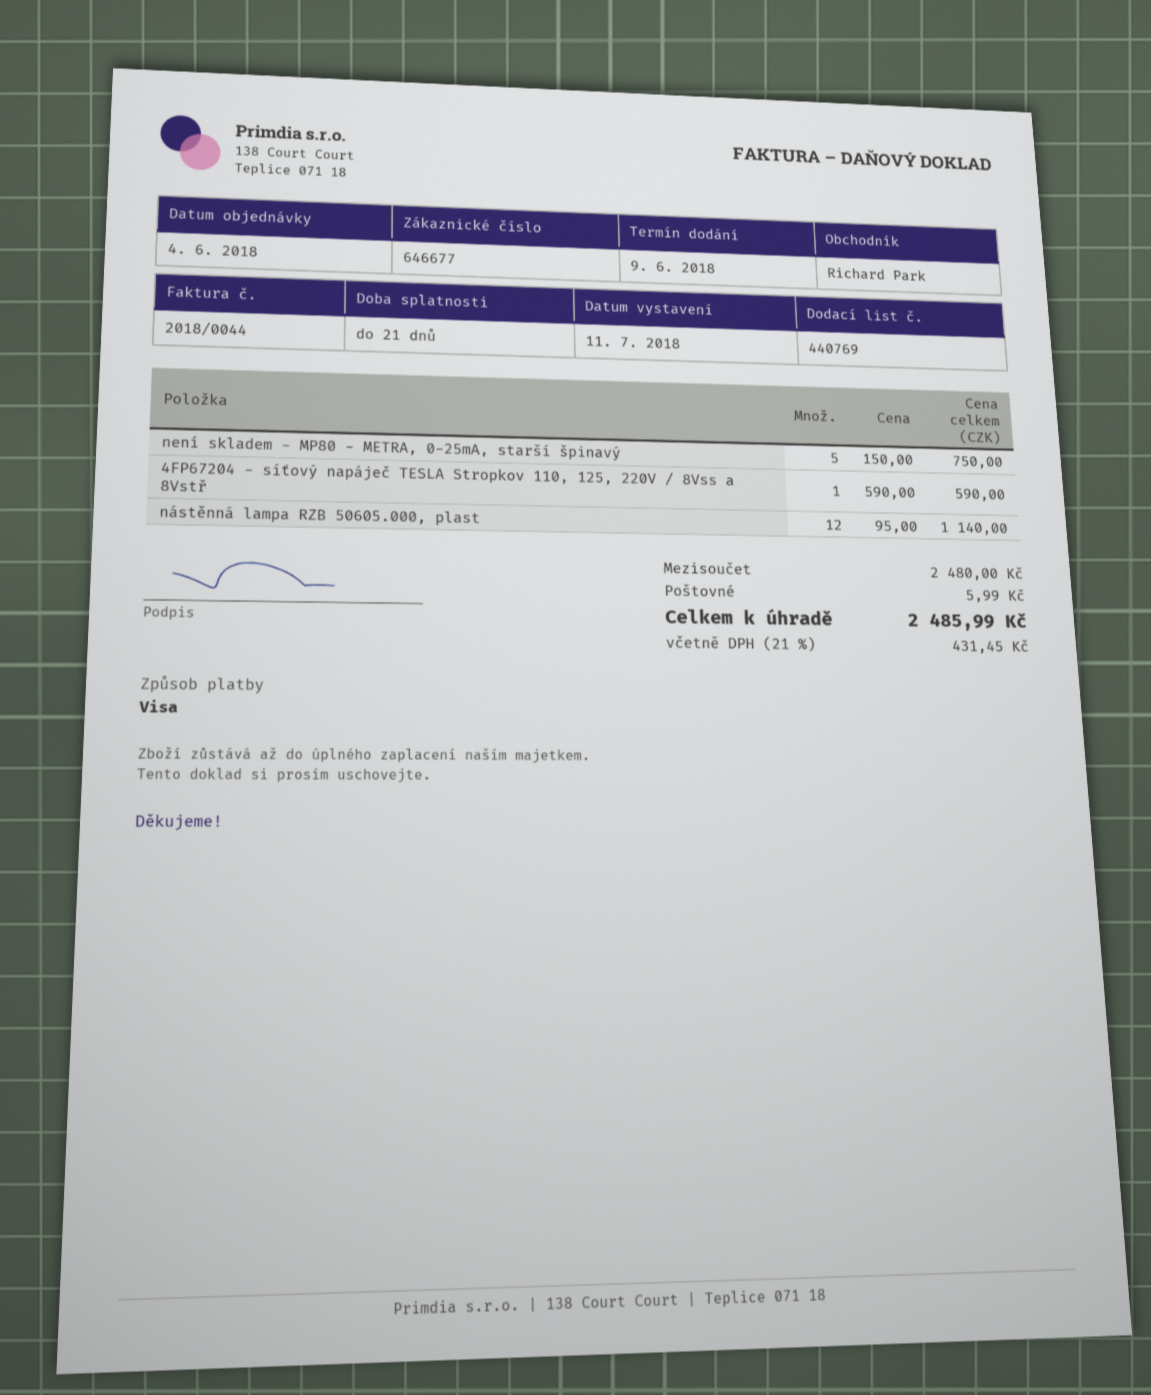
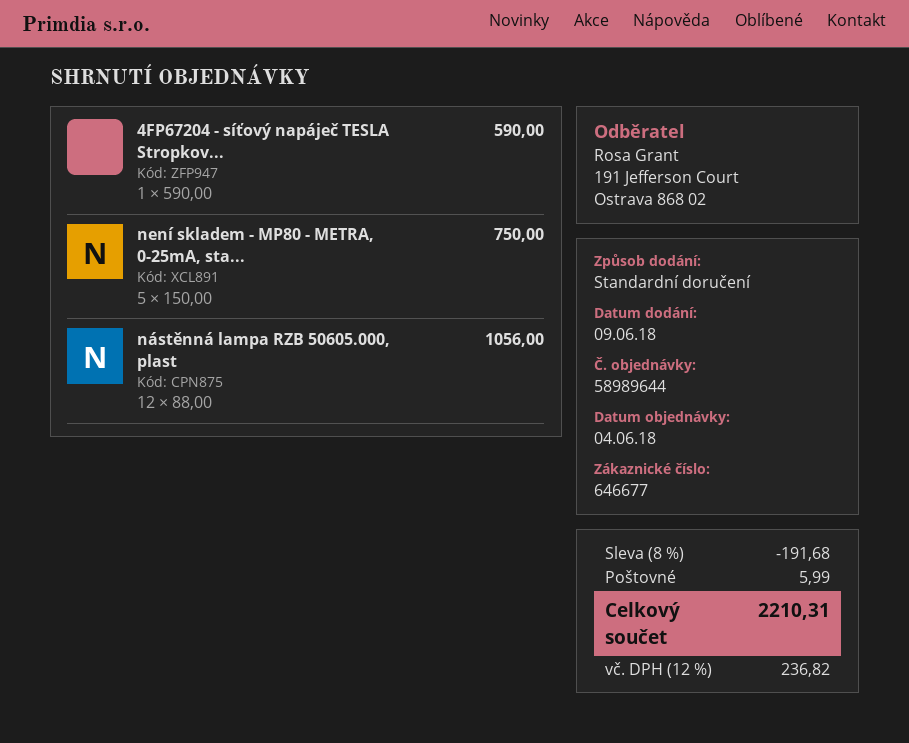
nástěnná lampa RZB 50605.000, plast: 12 x 95.00 = 1140.00 -> 12 x 88.00 = 1056.00
discount: none -> 8% = 191.68
tax: 21% = 431.45 -> 12% = 236.82
total: 2485.99 -> 2210.31

